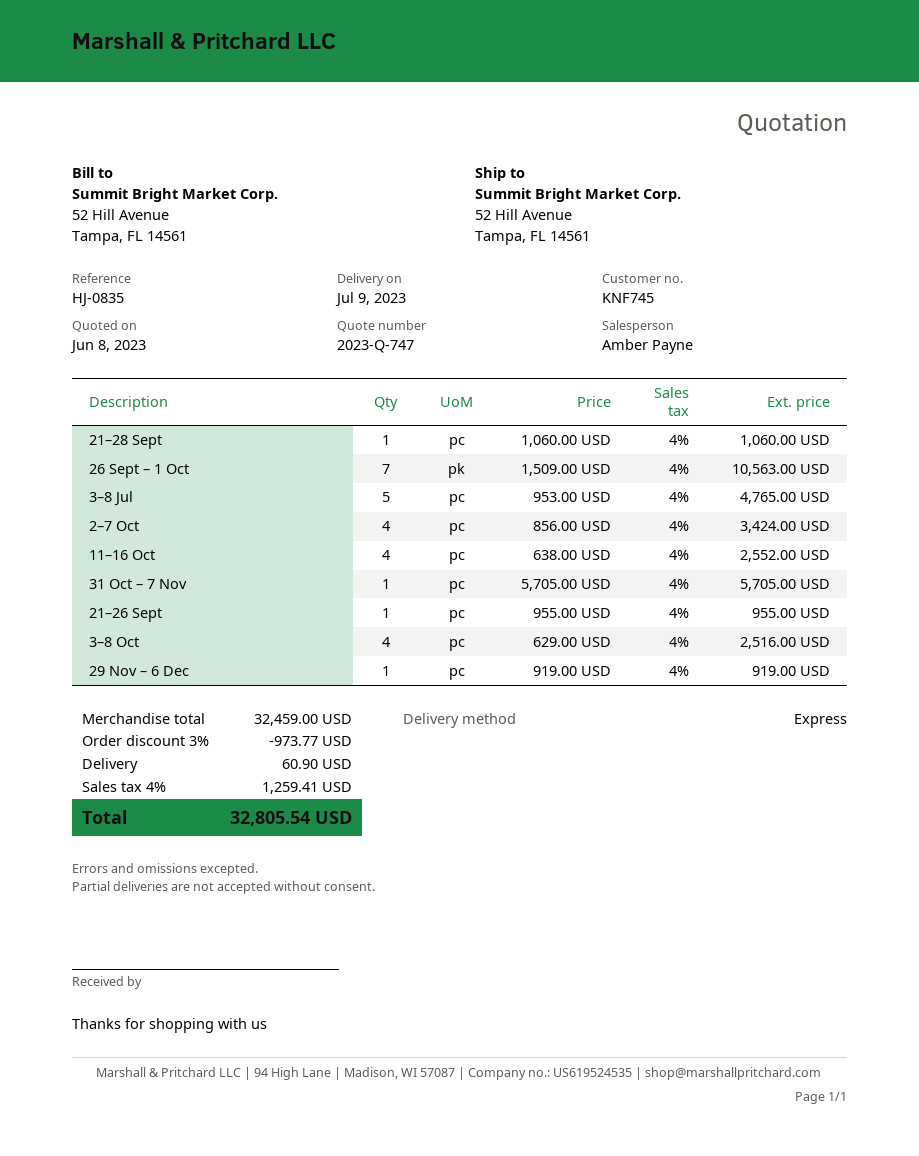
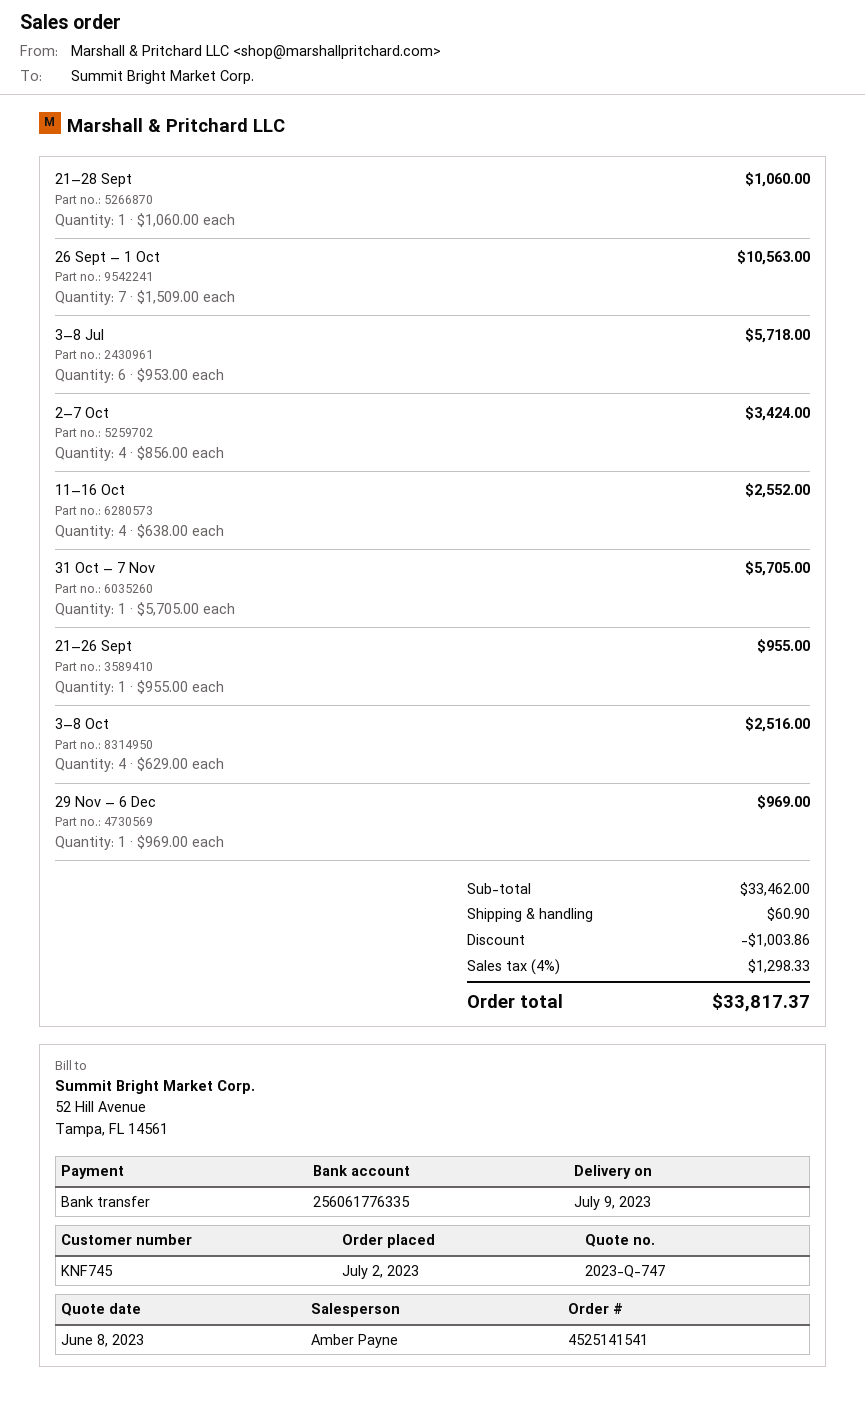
3–8 Jul: 5 x 953.00 = 4765.00 -> 6 x 953.00 = 5718.00
29 Nov – 6 Dec: 1 x 919.00 = 919.00 -> 1 x 969.00 = 969.00
subtotal: 32459.00 -> 33462.00
discount: 973.77 -> 1003.86
tax: 4% = 1259.41 -> 4% = 1298.33
total: 32805.54 -> 33817.37

